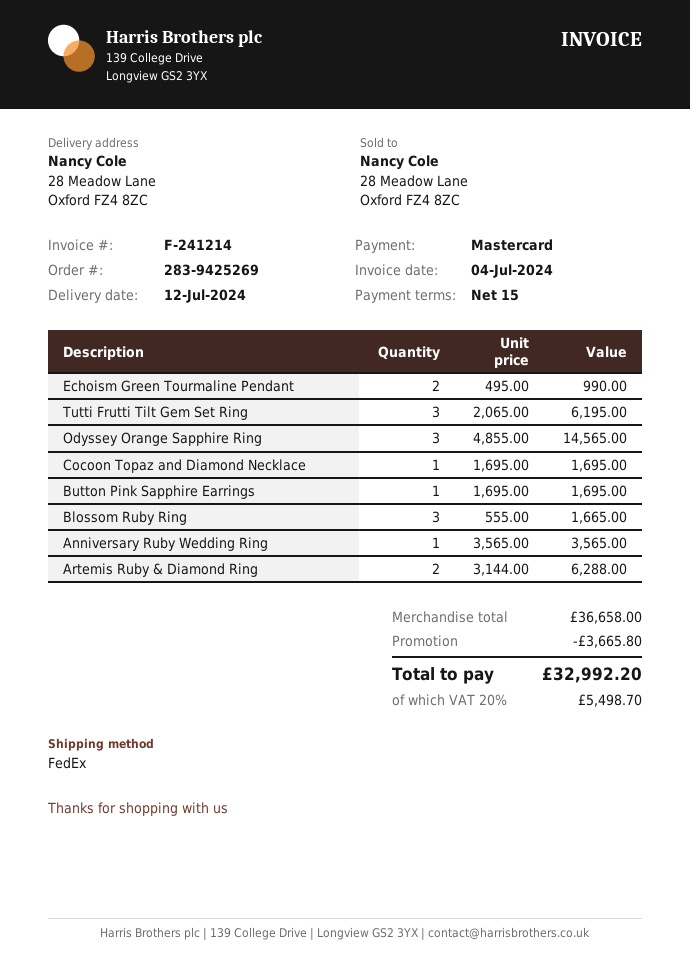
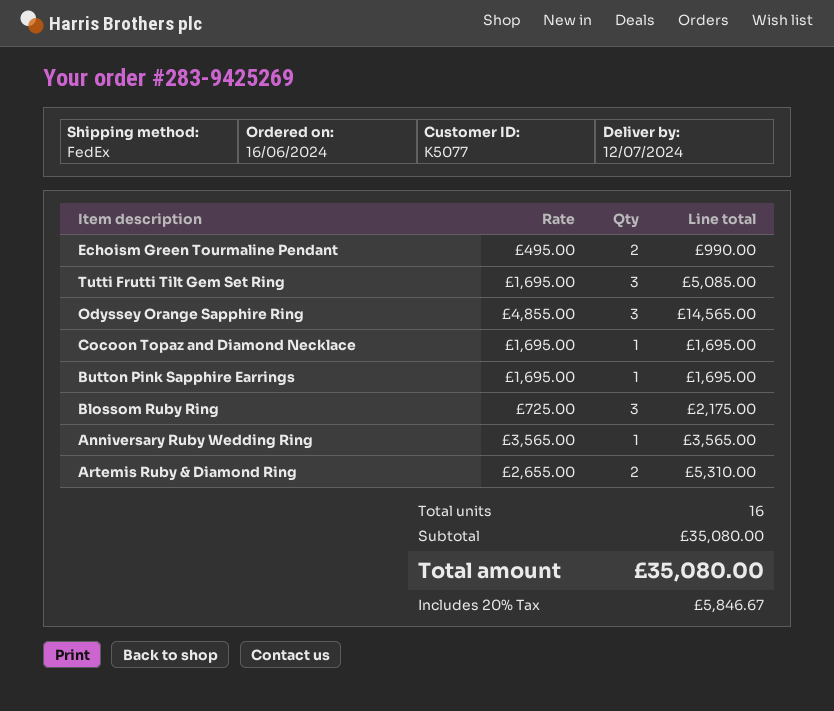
Tutti Frutti Tilt Gem Set Ring: 3 x 2065.00 = 6195.00 -> 3 x 1695.00 = 5085.00
Blossom Ruby Ring: 3 x 555.00 = 1665.00 -> 3 x 725.00 = 2175.00
Artemis Ruby & Diamond Ring: 2 x 3144.00 = 6288.00 -> 2 x 2655.00 = 5310.00
subtotal: 36658.00 -> 35080.00
discount: 3665.80 -> none
tax: 20% = 5498.70 -> 20% = 5846.67
total: 32992.20 -> 35080.00

